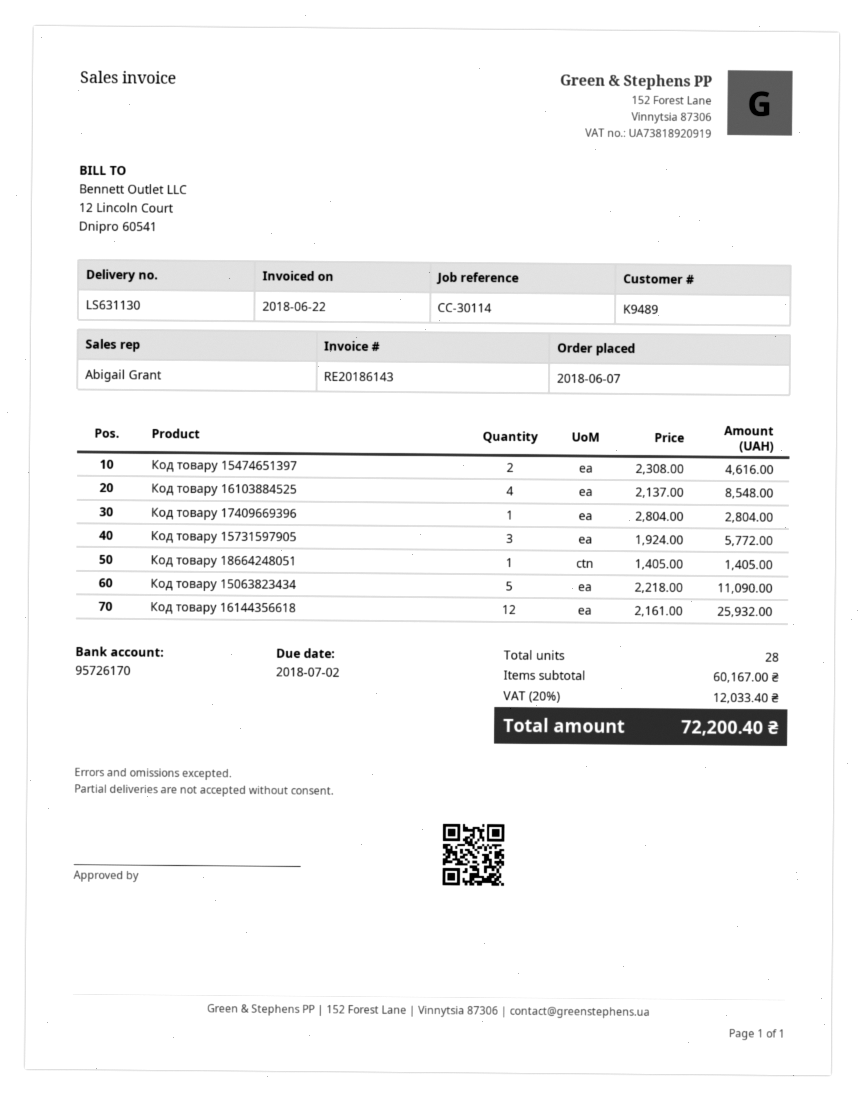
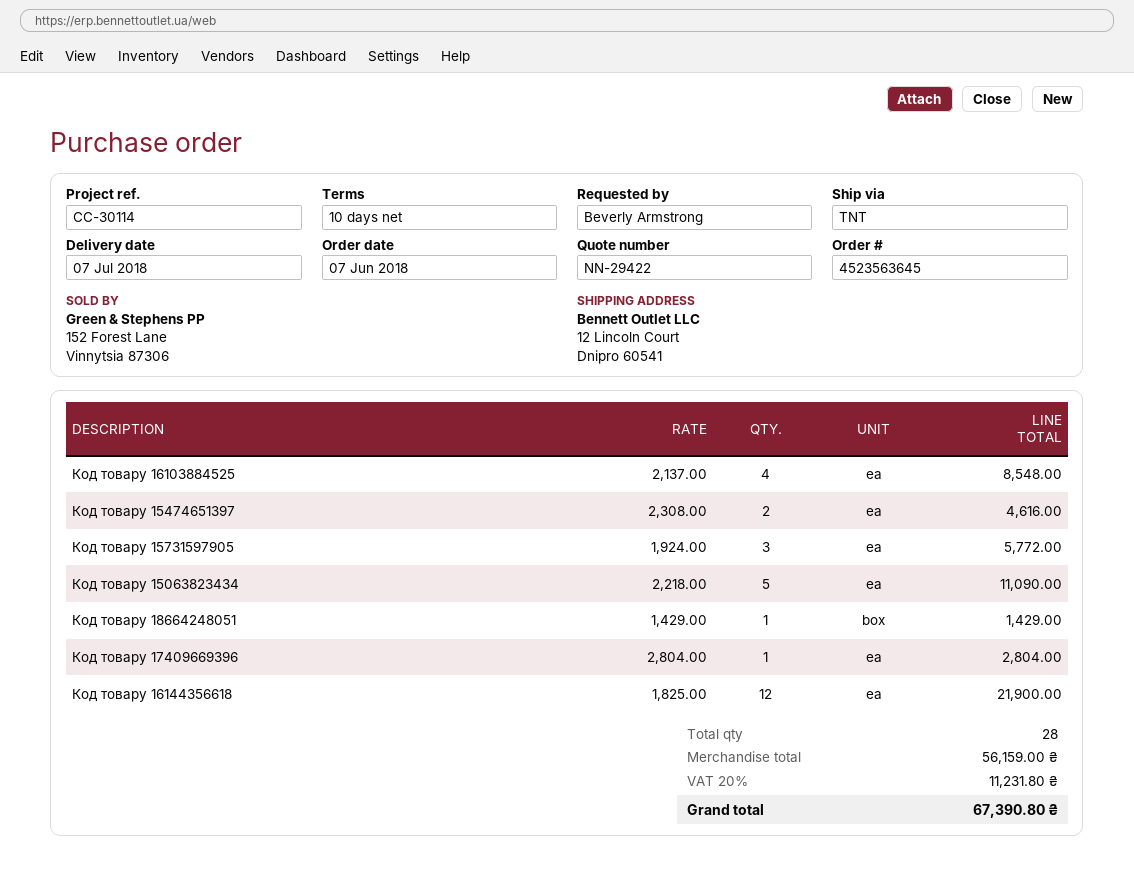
Код товару 18664248051: 1 x 1405.00 = 1405.00 -> 1 x 1429.00 = 1429.00
Код товару 16144356618: 12 x 2161.00 = 25932.00 -> 12 x 1825.00 = 21900.00
subtotal: 60167.00 -> 56159.00
tax: 20% = 12033.40 -> 20% = 11231.80
total: 72200.40 -> 67390.80

